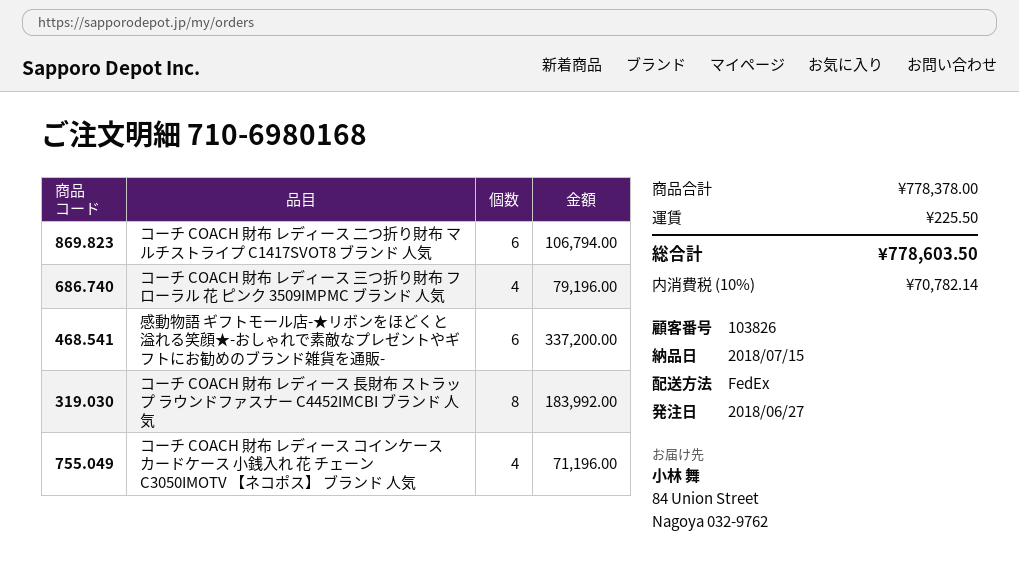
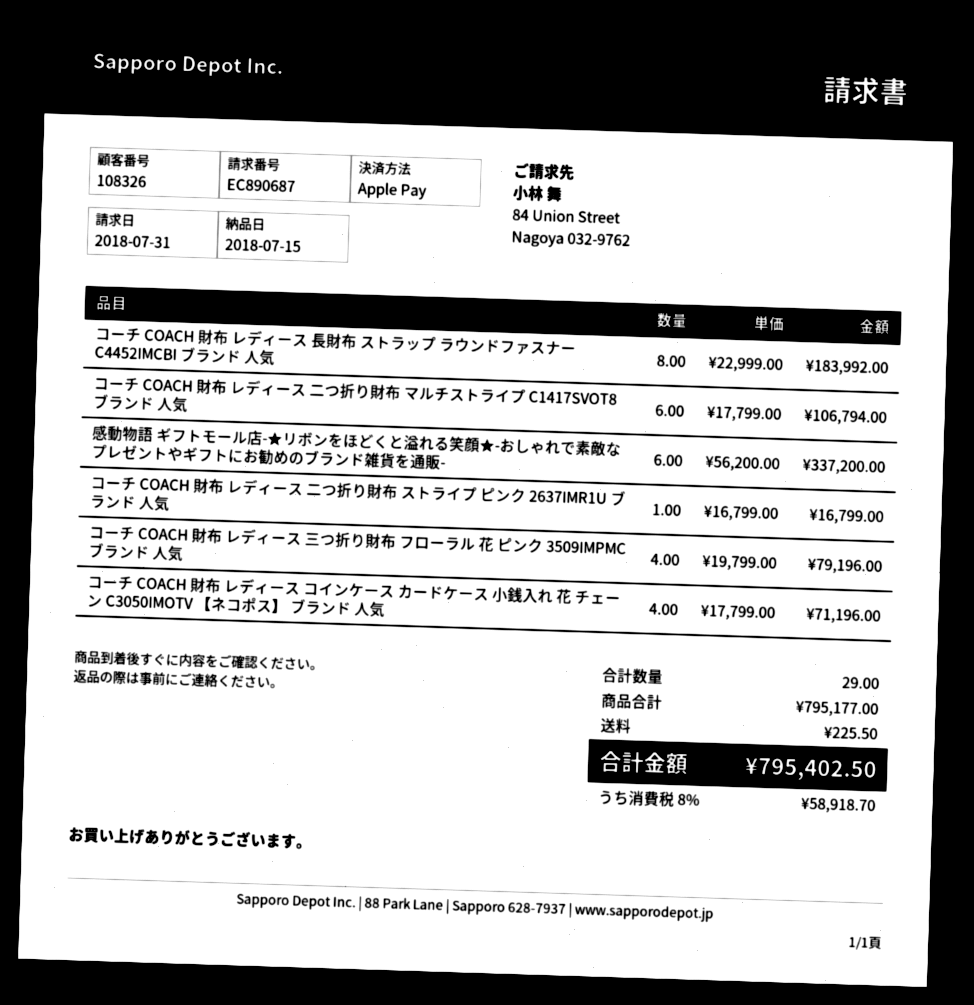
customer number: 103826 -> 108326
コーチ COACH 財布 レディース 二つ折り財布 ストライプ ピンク 2637IMR1U ブランド 人気: none -> 1 for 16799.00
subtotal: 778378.00 -> 795177.00
tax: 10% = 70782.14 -> 8% = 58918.70
total: 778603.50 -> 795402.50

